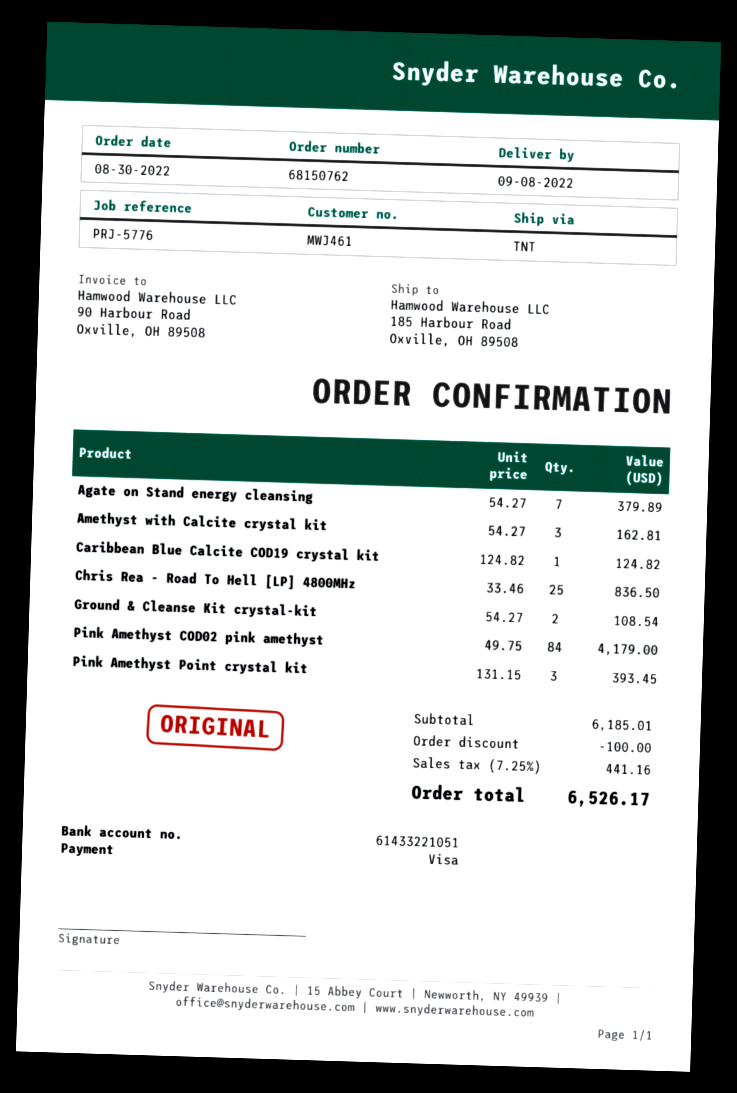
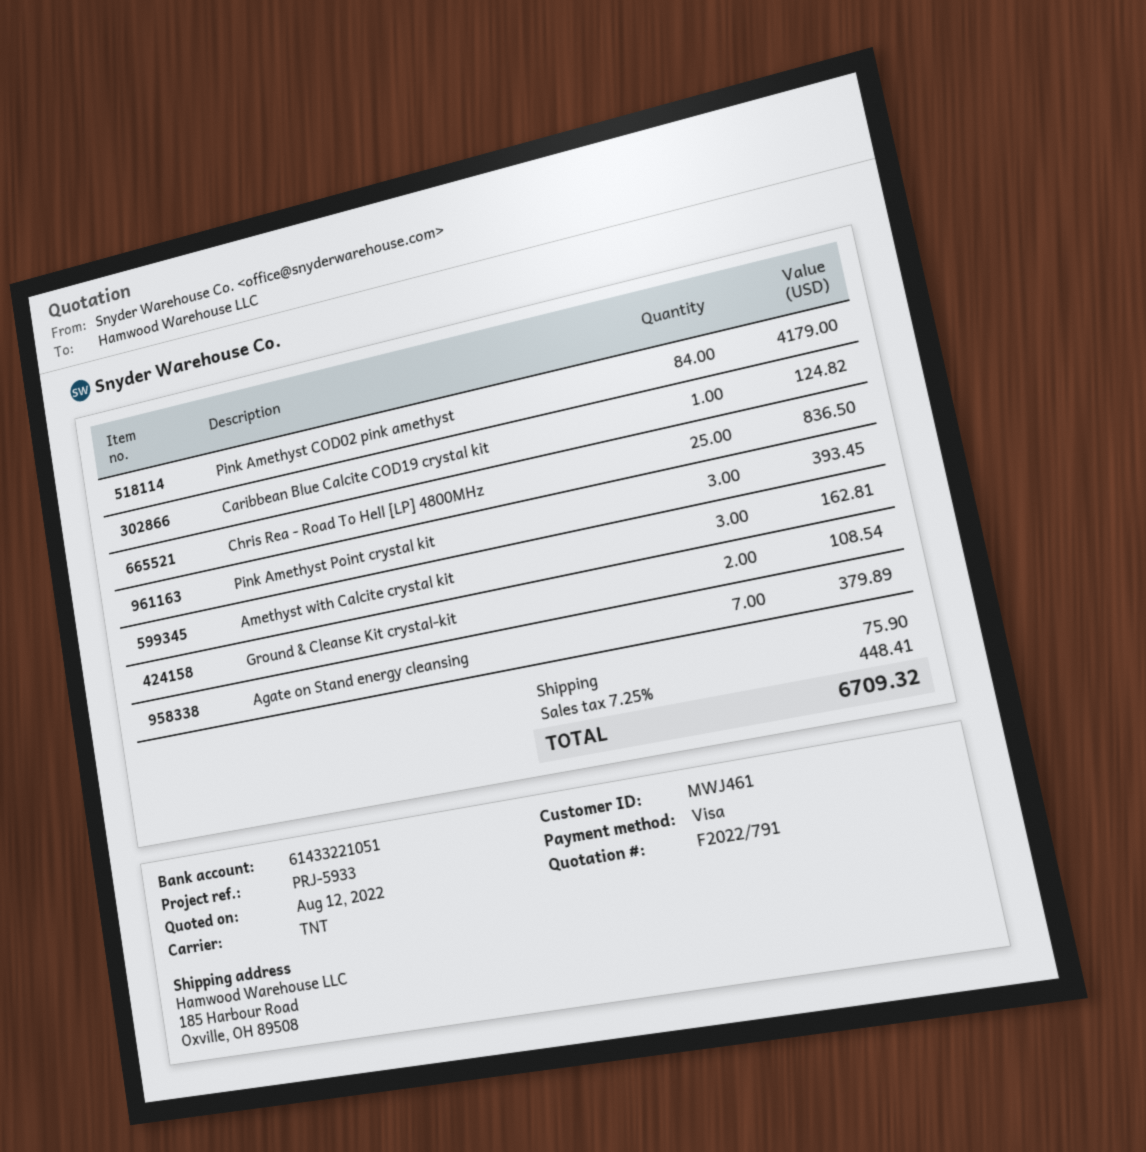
reference: PRJ-5776 -> PRJ-5933
discount: 100.00 -> none
shipping: none -> 75.90
tax: 7.25% = 441.16 -> 7.25% = 448.41
total: 6526.17 -> 6709.32

